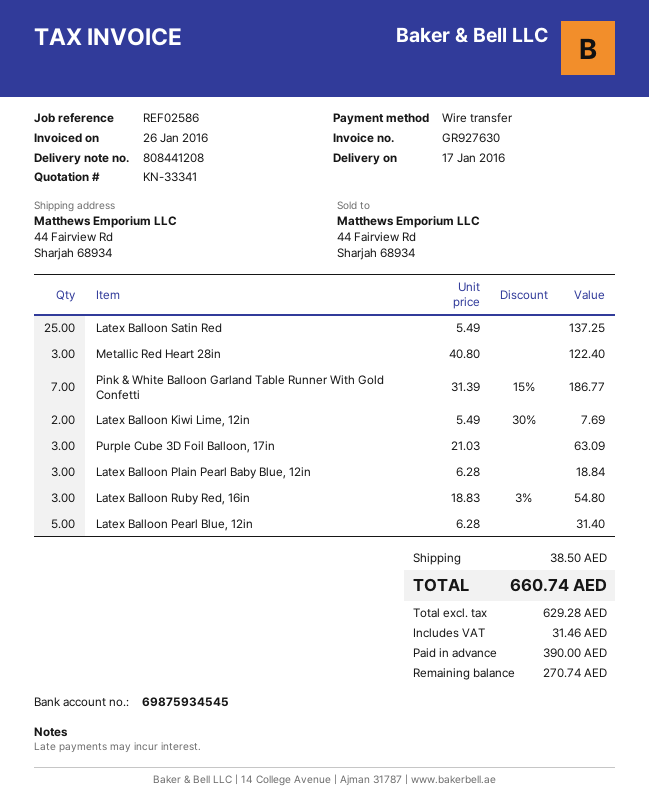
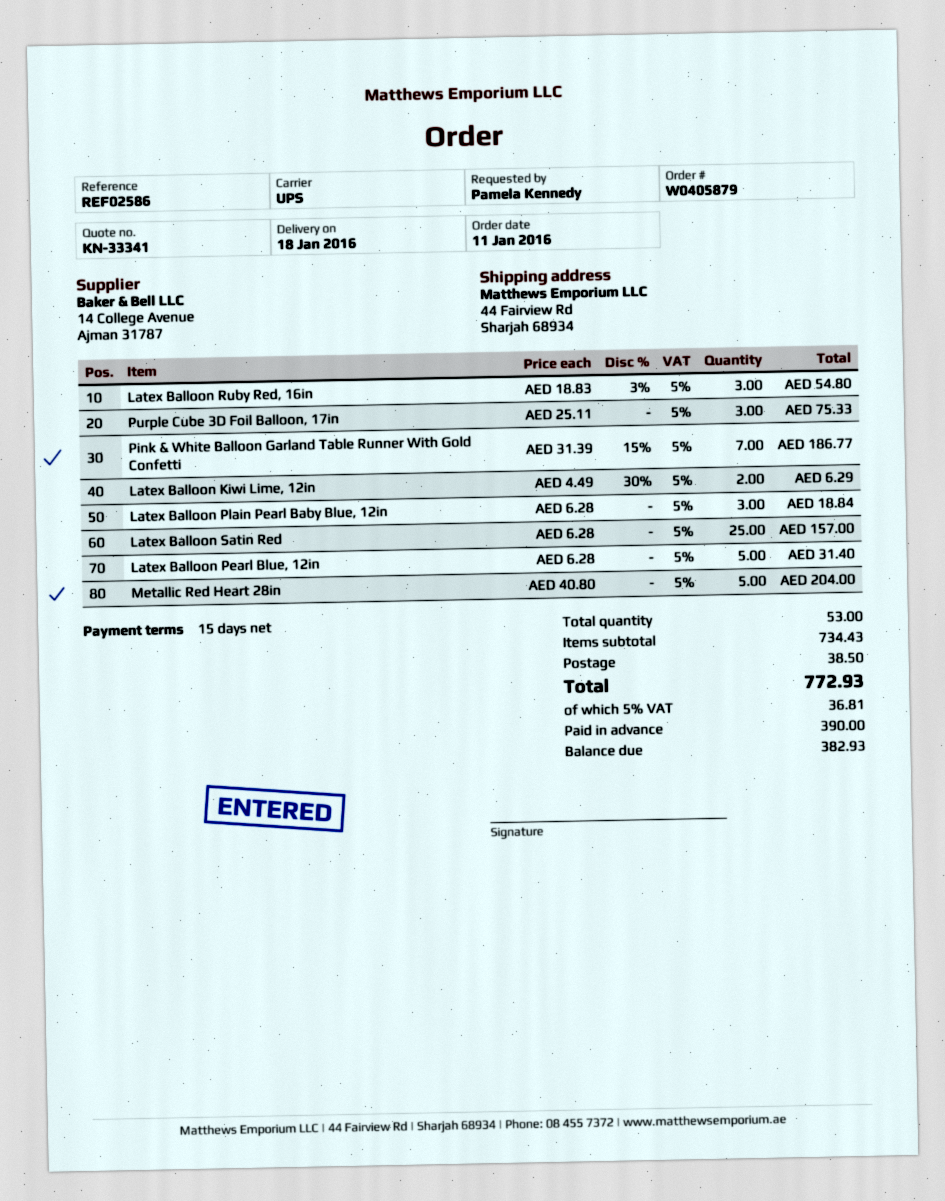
delivery date: 2016-01-17 -> 2016-01-18
Latex Balloon Satin Red: 25 x 5.49 = 137.25 -> 25 x 6.28 = 157.00
Metallic Red Heart 28in: 3 x 40.80 = 122.40 -> 5 x 40.80 = 204.00
Latex Balloon Kiwi Lime, 12in: 2 x 5.49 - 30% = 7.69 -> 2 x 4.49 - 30% = 6.29
Purple Cube 3D Foil Balloon, 17in: 3 x 21.03 = 63.09 -> 3 x 25.11 = 75.33
tax: 31.46 -> 36.81
total: 660.74 -> 772.93
balance: 270.74 -> 382.93

